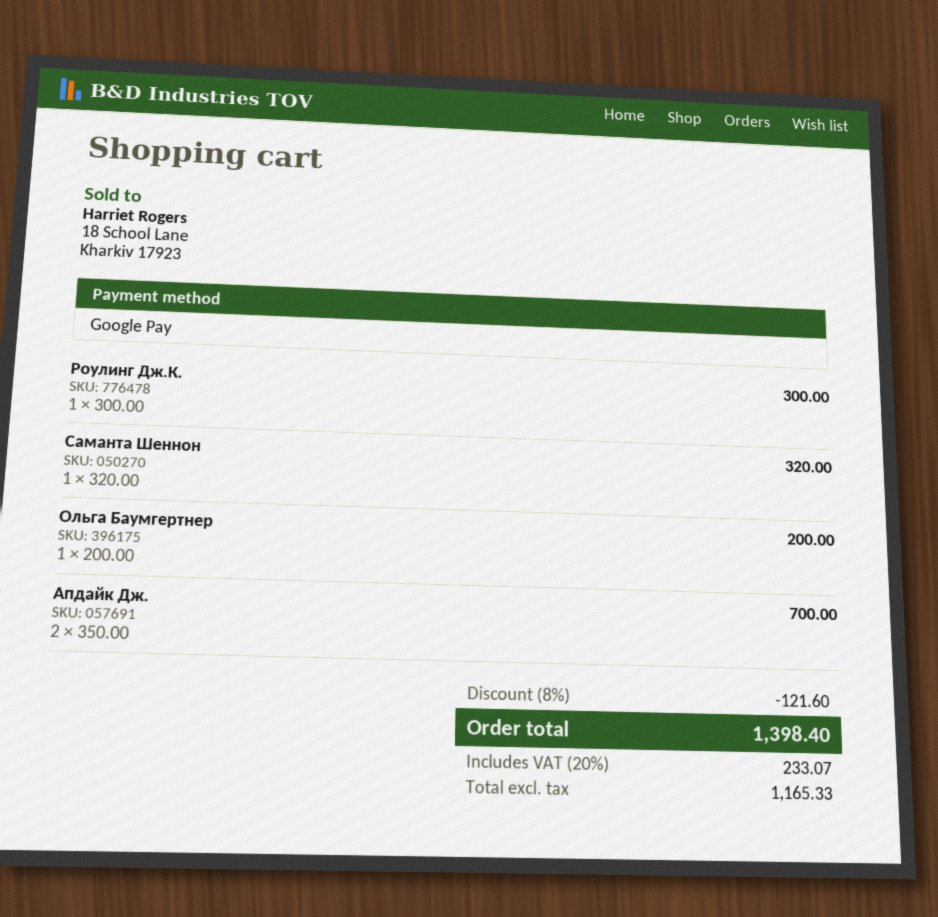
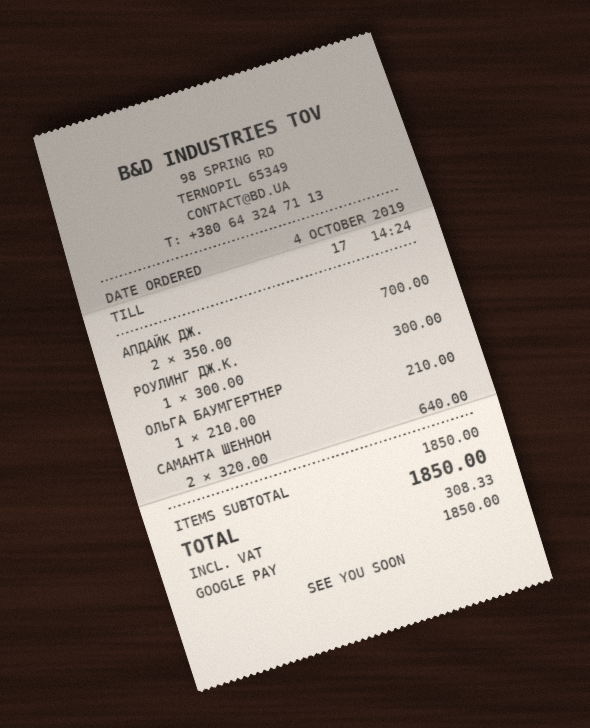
Саманта Шеннон: 1 x 320.00 = 320.00 -> 2 x 320.00 = 640.00
Ольга Баумгертнер: 1 x 200.00 = 200.00 -> 1 x 210.00 = 210.00
discount: 8% = 121.60 -> none
tax: 233.07 -> 308.33
total: 1398.40 -> 1850.00

